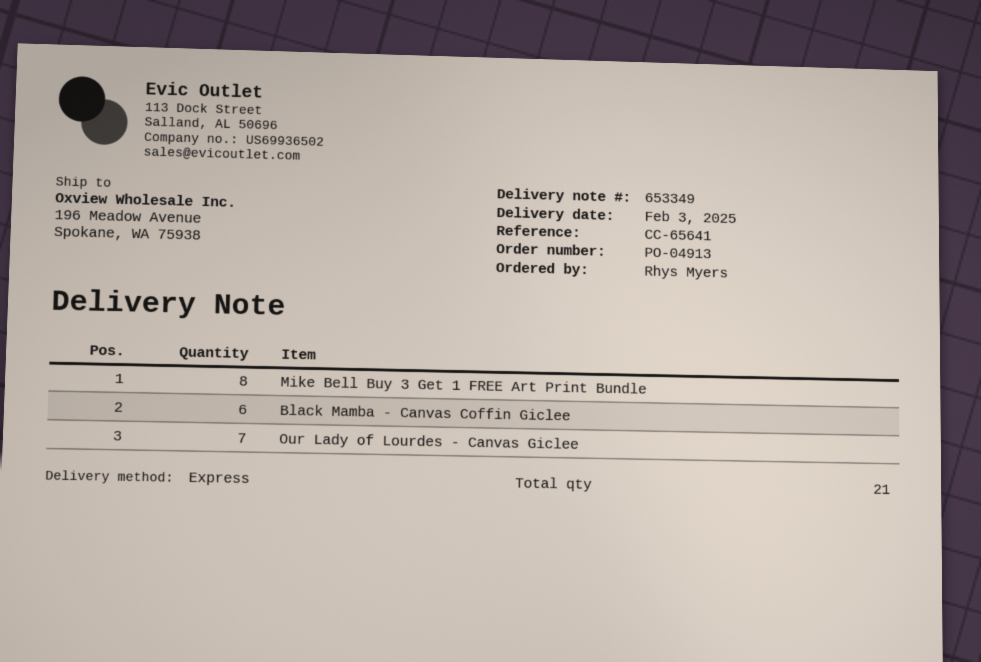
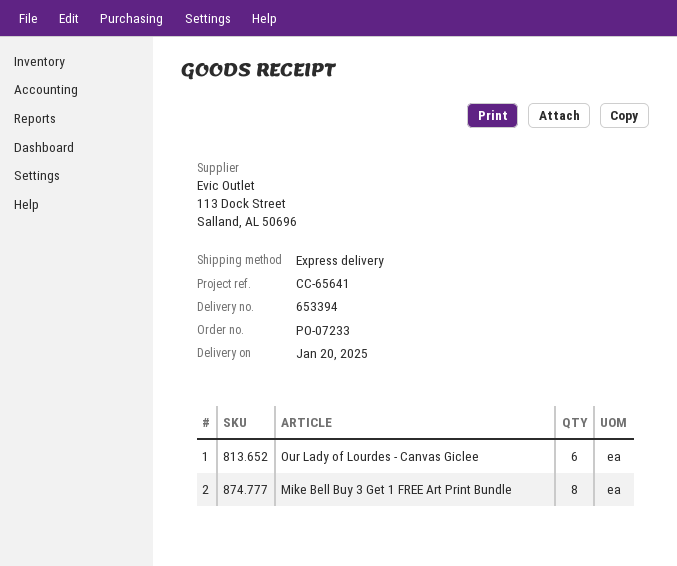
order number: PO-04913 -> PO-07233
delivery note number: 653349 -> 653394
delivery date: 2025-02-03 -> 2025-01-20
Black Mamba - Canvas Coffin Giclee: 6 -> none
Our Lady of Lourdes - Canvas Giclee: 7 -> 6

